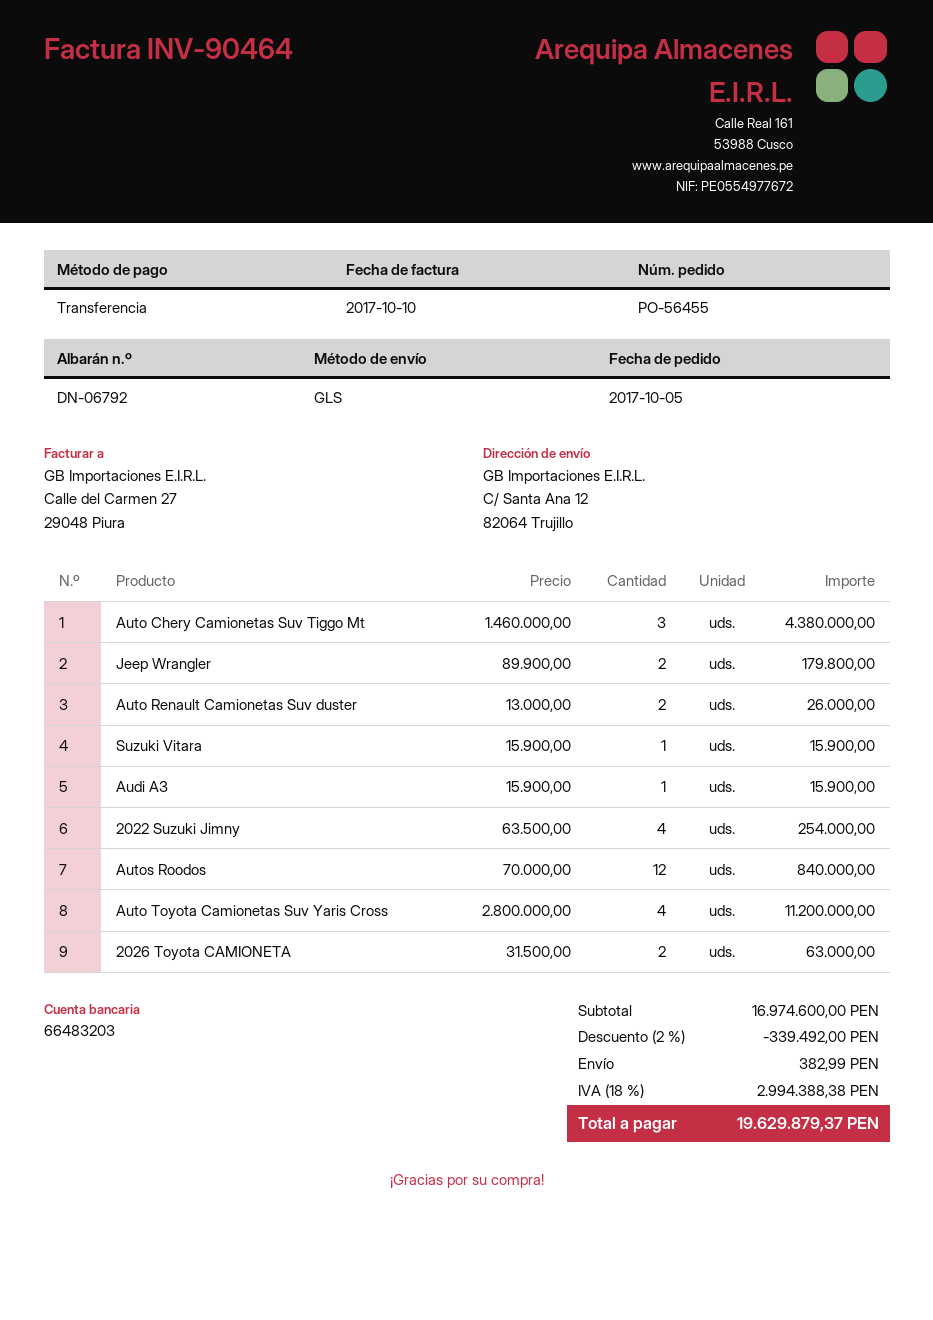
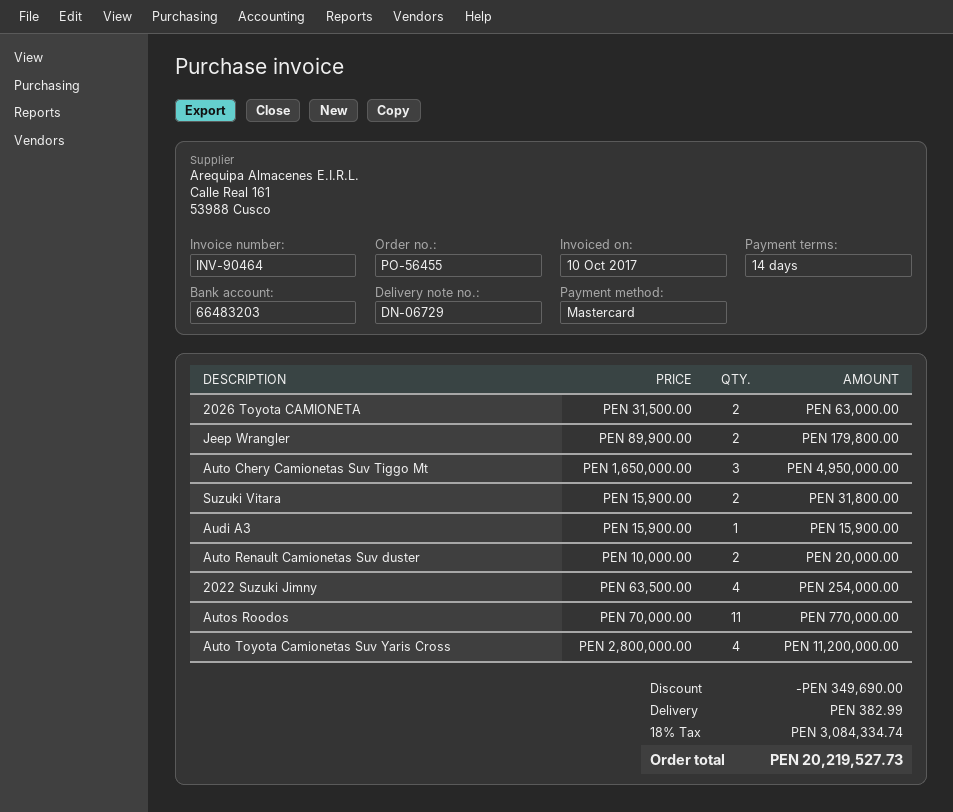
delivery note number: DN-06792 -> DN-06729
payment method: bank transfer -> Mastercard
Auto Chery Camionetas Suv Tiggo Mt: 3 x 1460000.00 = 4380000.00 -> 3 x 1650000.00 = 4950000.00
Auto Renault Camionetas Suv duster: 2 x 13000.00 = 26000.00 -> 2 x 10000.00 = 20000.00
Suzuki Vitara: 1 x 15900.00 = 15900.00 -> 2 x 15900.00 = 31800.00
Autos Roodos: 12 x 70000.00 = 840000.00 -> 11 x 70000.00 = 770000.00
discount: 339492.00 -> 349690.00
tax: 18% = 2994388.38 -> 18% = 3084334.74
total: 19629879.37 -> 20219527.73

